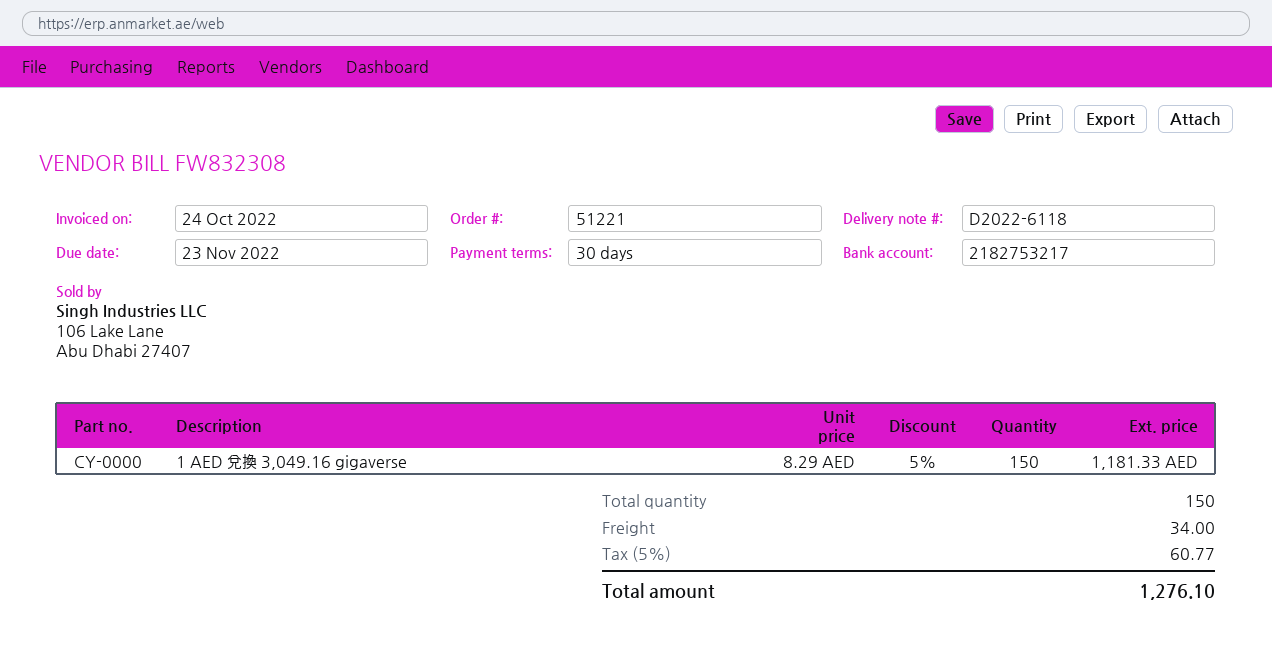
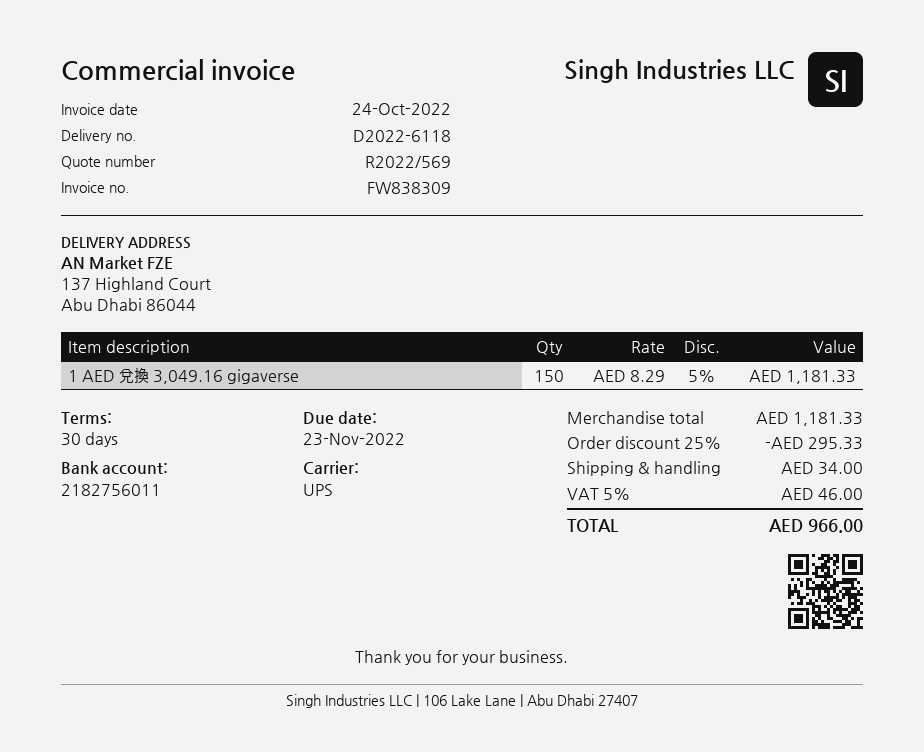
invoice number: FW832308 -> FW838309
bank account: 2182753217 -> 2182756011
discount: none -> 25% = 295.33
tax: 5% = 60.77 -> 5% = 46.00
total: 1276.10 -> 966.00

